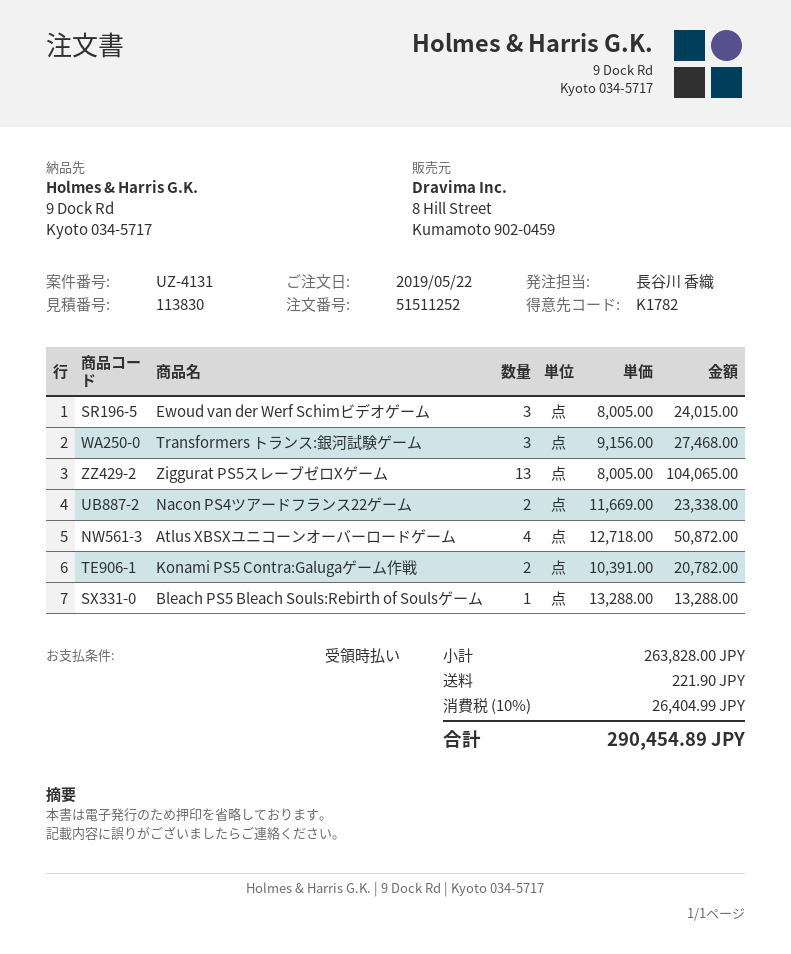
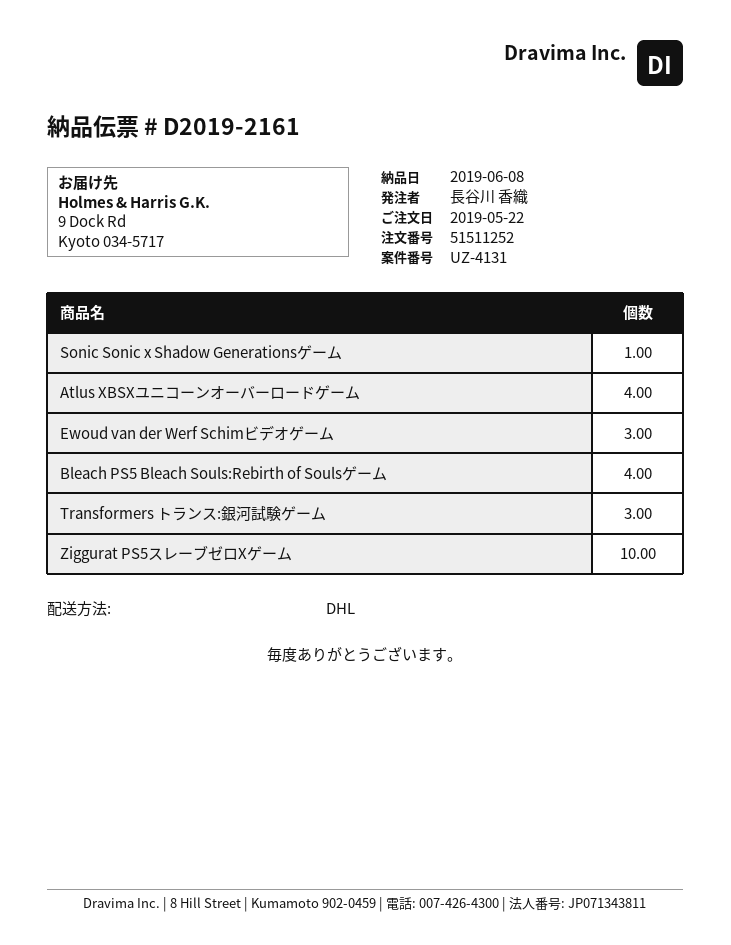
Ziggurat PS5スレーブゼロXゲーム: 13 -> 10
Nacon PS4ツアードフランス22ゲーム: 2 -> none
Konami PS5 Contra:Galugaゲーム作戦: 2 -> none
Bleach PS5 Bleach Souls:Rebirth of Soulsゲーム: 1 -> 4
Sonic Sonic x Shadow Generationsゲーム: none -> 1

